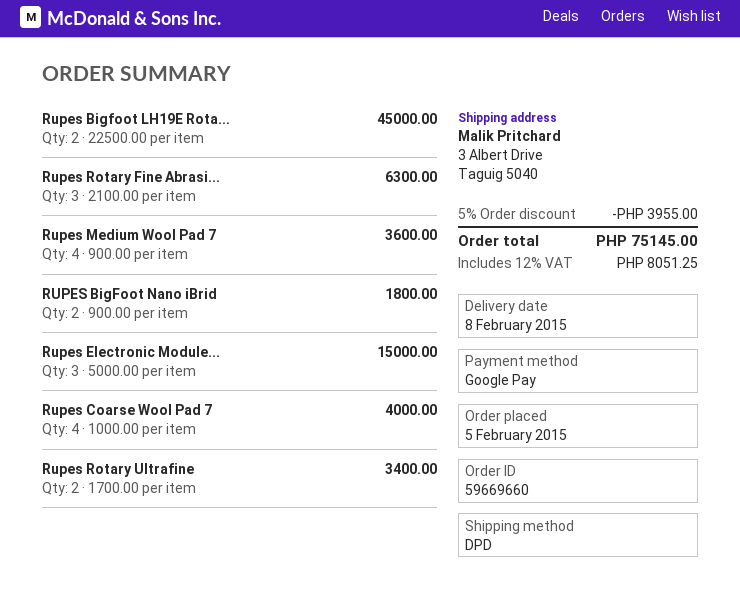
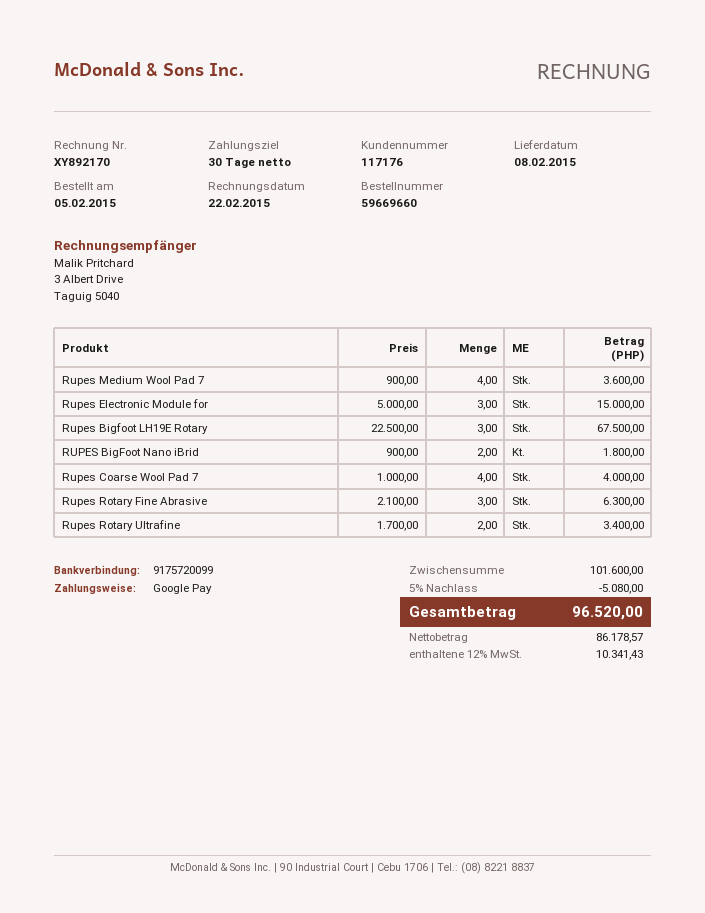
Rupes Bigfoot LH19E Rota...: 2 x 22500.00 = 45000.00 -> 3 x 22500.00 = 67500.00
discount: 5% = 3955.00 -> 5% = 5080.00
tax: 12% = 8051.25 -> 12% = 10341.43
total: 75145.00 -> 96520.00

